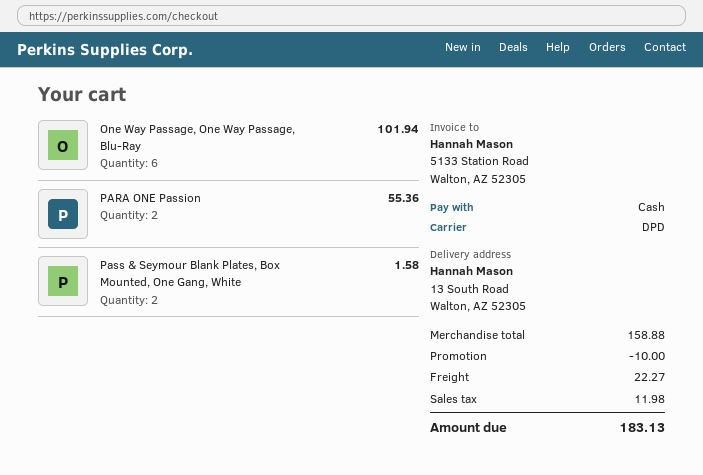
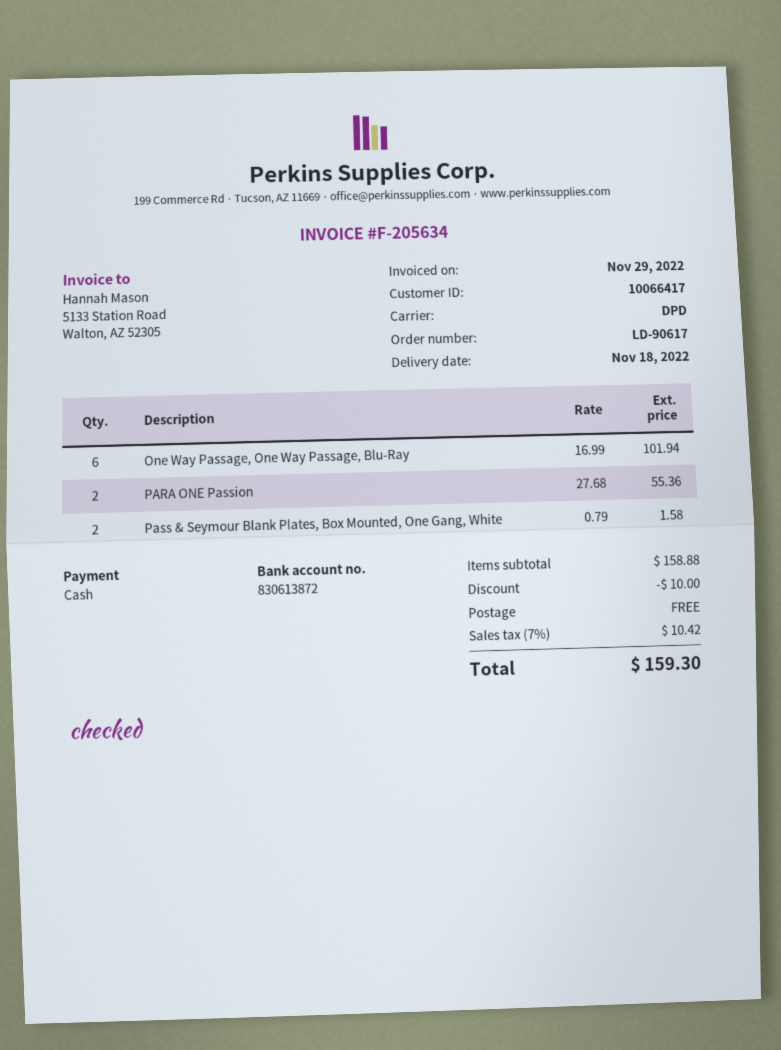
shipping: 22.27 -> 0.00
tax: 11.98 -> 10.42
total: 183.13 -> 159.30

